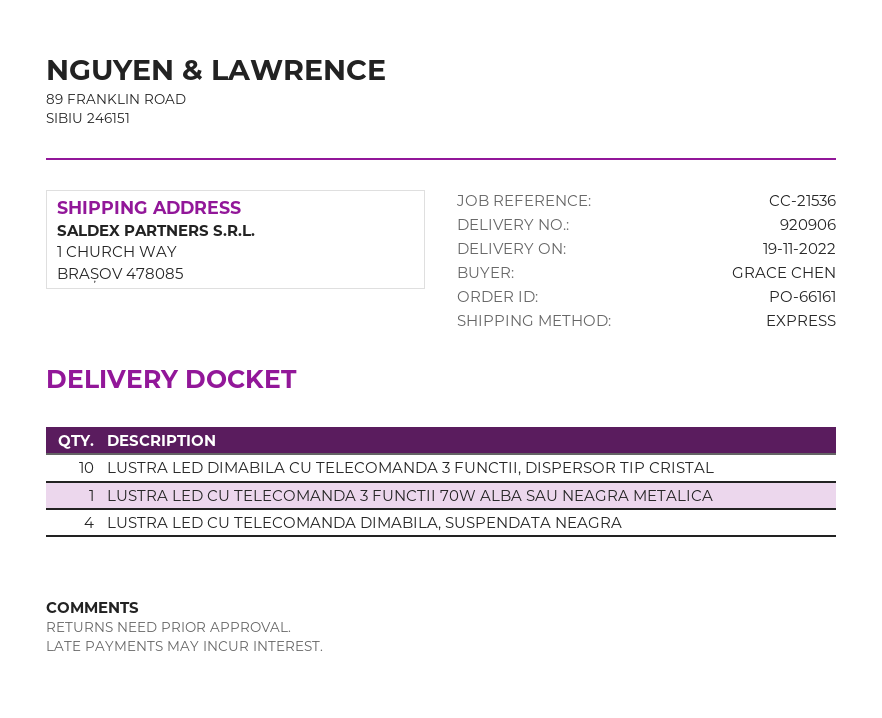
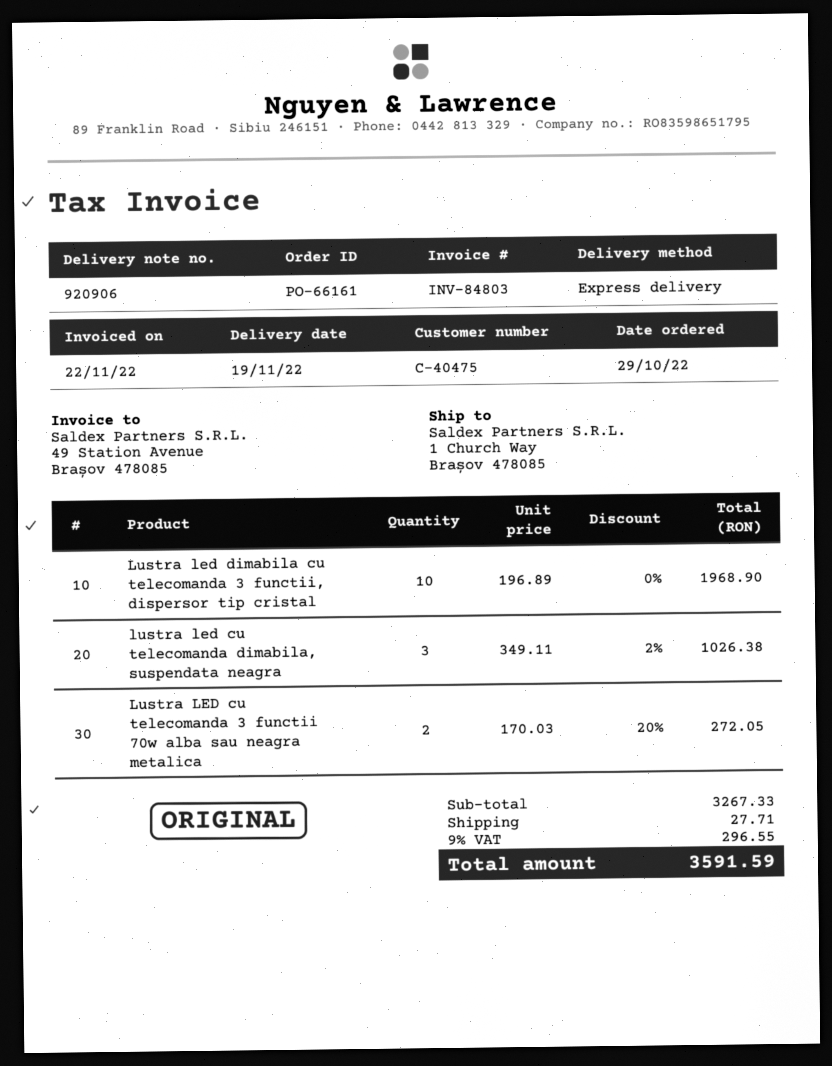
LUSTRA LED CU TELECOMANDA 3 FUNCTII 70W ALBA SAU NEAGRA METALICA: 1 -> 2
LUSTRA LED CU TELECOMANDA DIMABILA, SUSPENDATA NEAGRA: 4 -> 3

